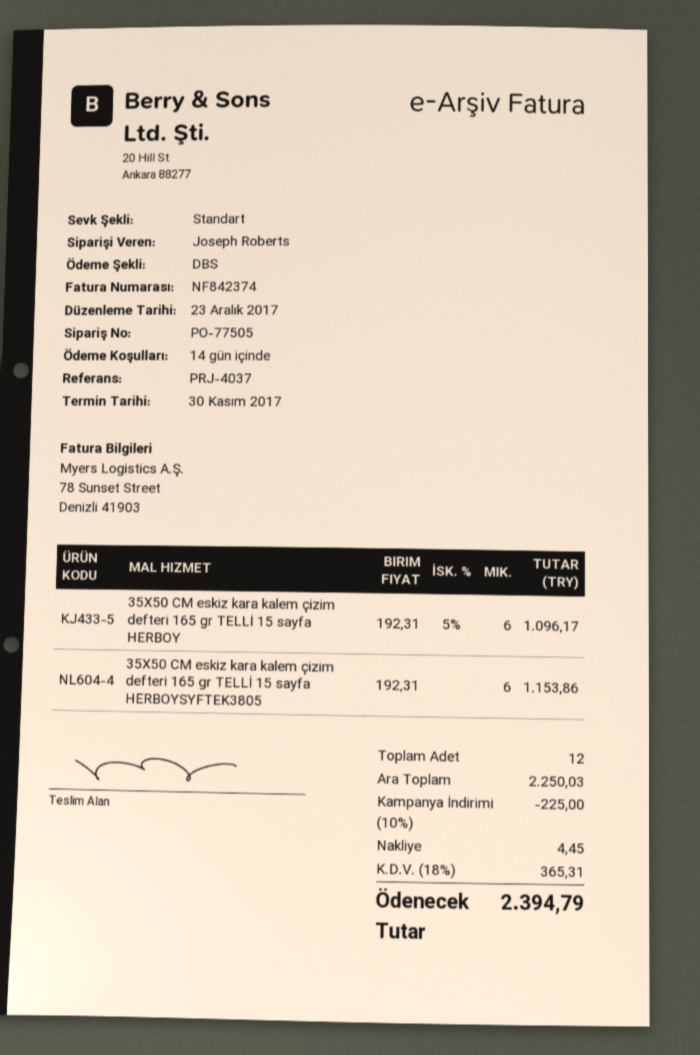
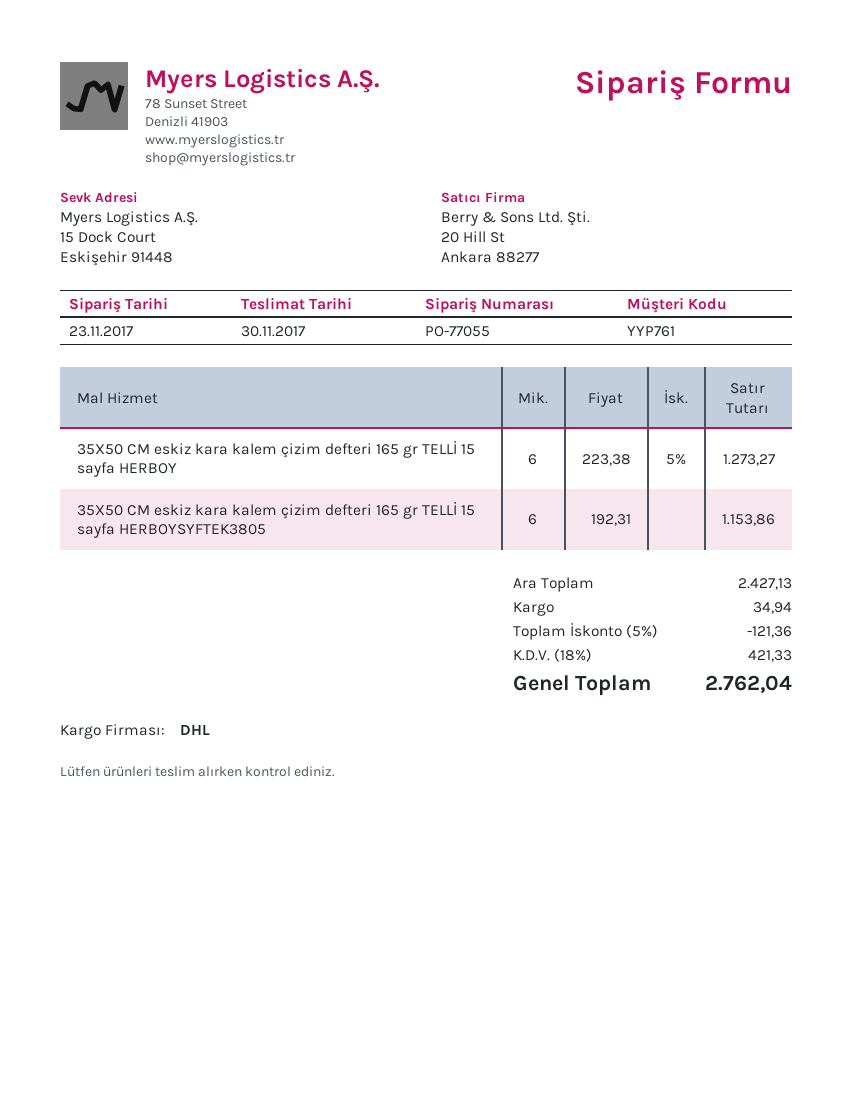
order number: PO-77505 -> PO-77055
shipping method: standard -> DHL
35X50 CM eskiz kara kalem çizim defteri 165 gr TELLİ 15 sayfa HERBOY: 6 x 192.31 - 5% = 1096.17 -> 6 x 223.38 - 5% = 1273.27
subtotal: 2250.03 -> 2427.13
discount: 10% = 225.00 -> 5% = 121.36
shipping: 4.45 -> 34.94
tax: 18% = 365.31 -> 18% = 421.33
total: 2394.79 -> 2762.04

